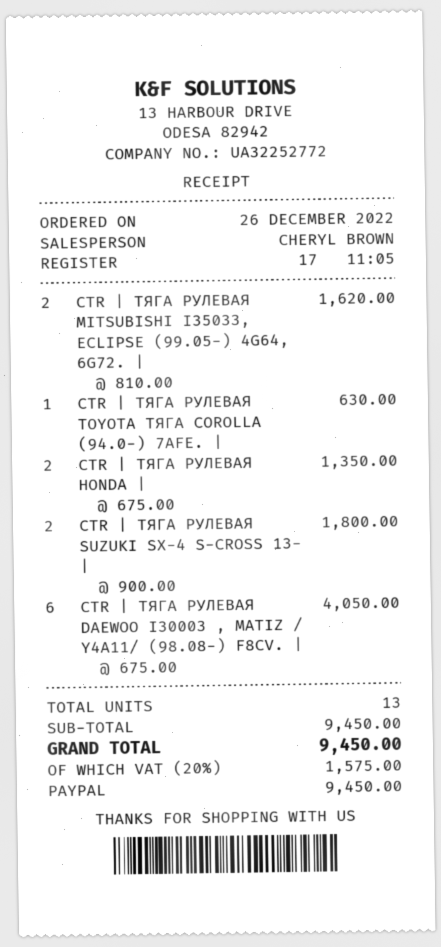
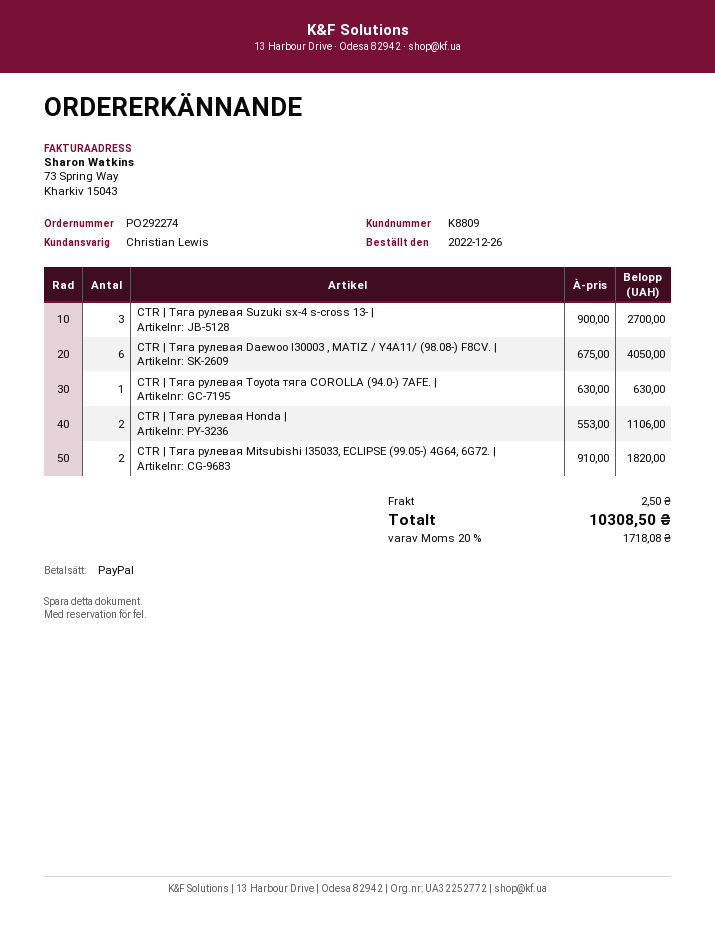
sales rep: CHERYL BROWN -> Christian Lewis
CTR | ТЯГА РУЛЕВАЯ MITSUBISHI I35033, ECLIPSE (99.05-) 4G64, 6G72. |: 2 x 810.00 = 1620.00 -> 2 x 910.00 = 1820.00
CTR | ТЯГА РУЛЕВАЯ HONDA |: 2 x 675.00 = 1350.00 -> 2 x 553.00 = 1106.00
CTR | ТЯГА РУЛЕВАЯ SUZUKI SX-4 S-CROSS 13- |: 2 x 900.00 = 1800.00 -> 3 x 900.00 = 2700.00
shipping: none -> 2.50
tax: 20% = 1575.00 -> 20% = 1718.08
total: 9450.00 -> 10308.50

